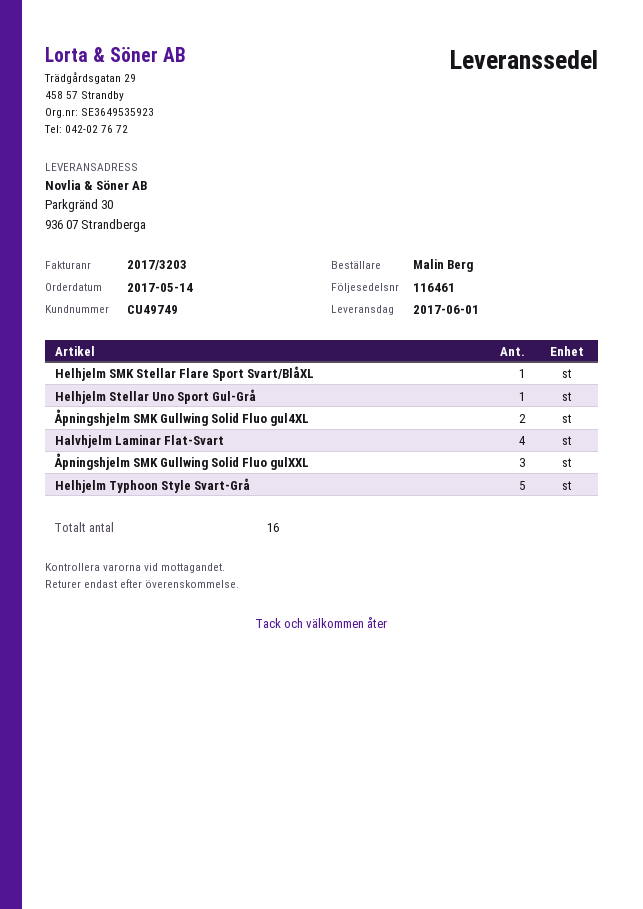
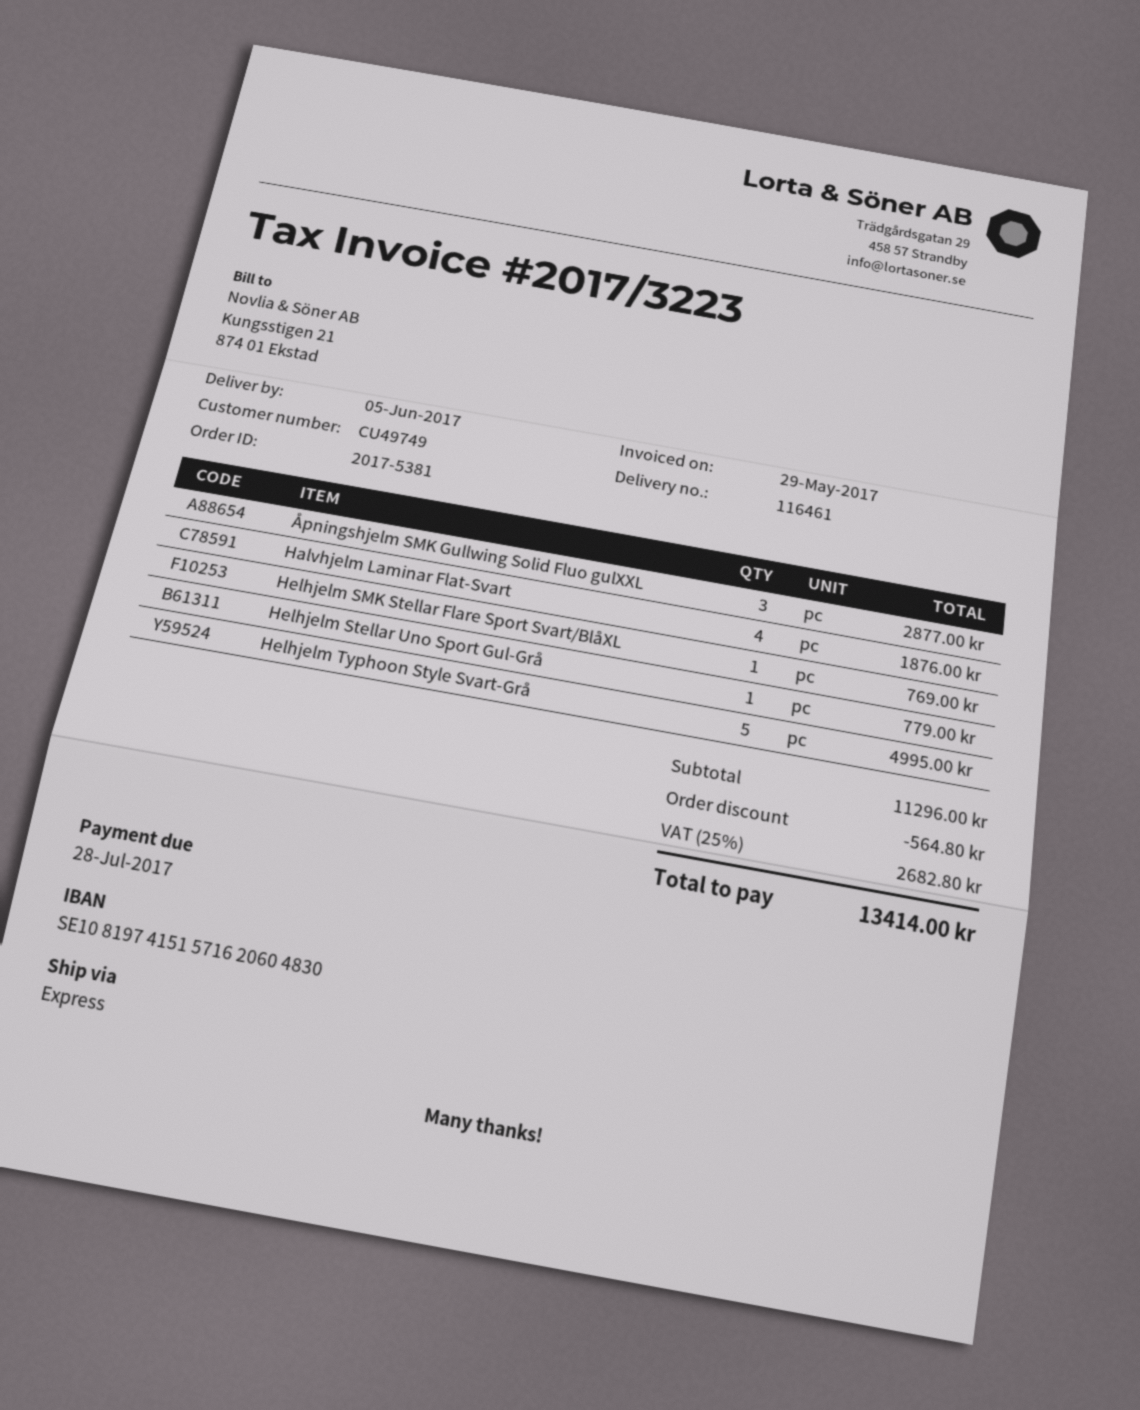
delivery date: 2017-06-01 -> 2017-06-05
invoice number: 2017/3203 -> 2017/3223
Åpningshjelm SMK Gullwing Solid Fluo gul4XL: 2 -> none

